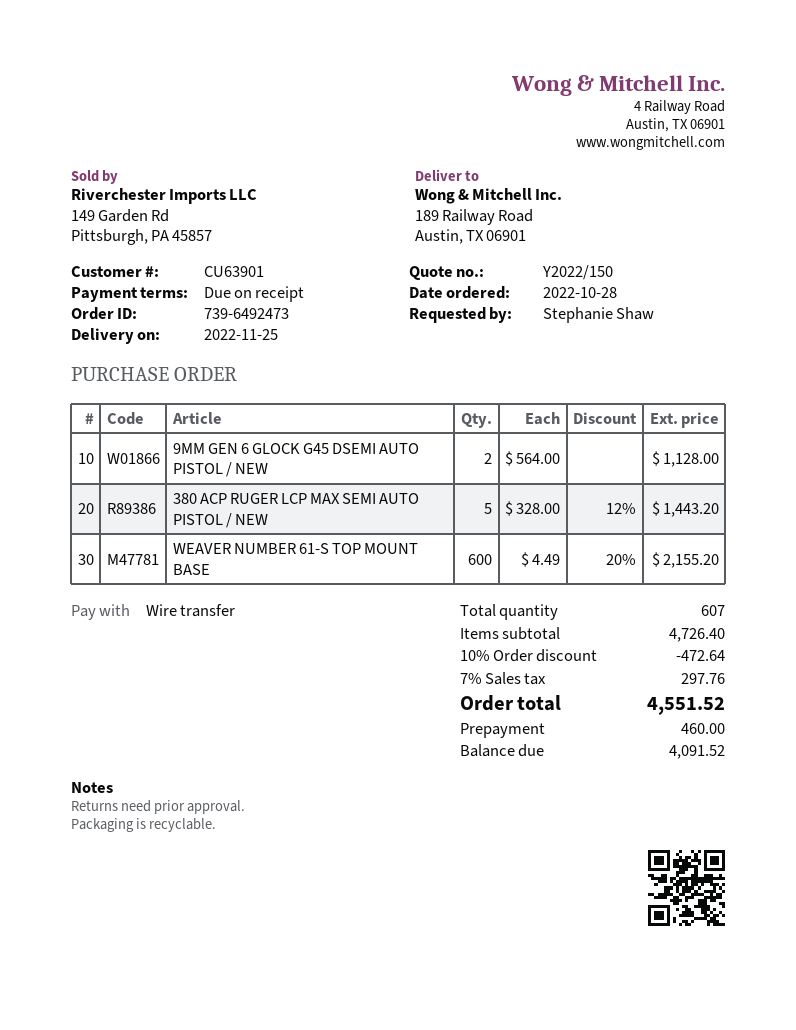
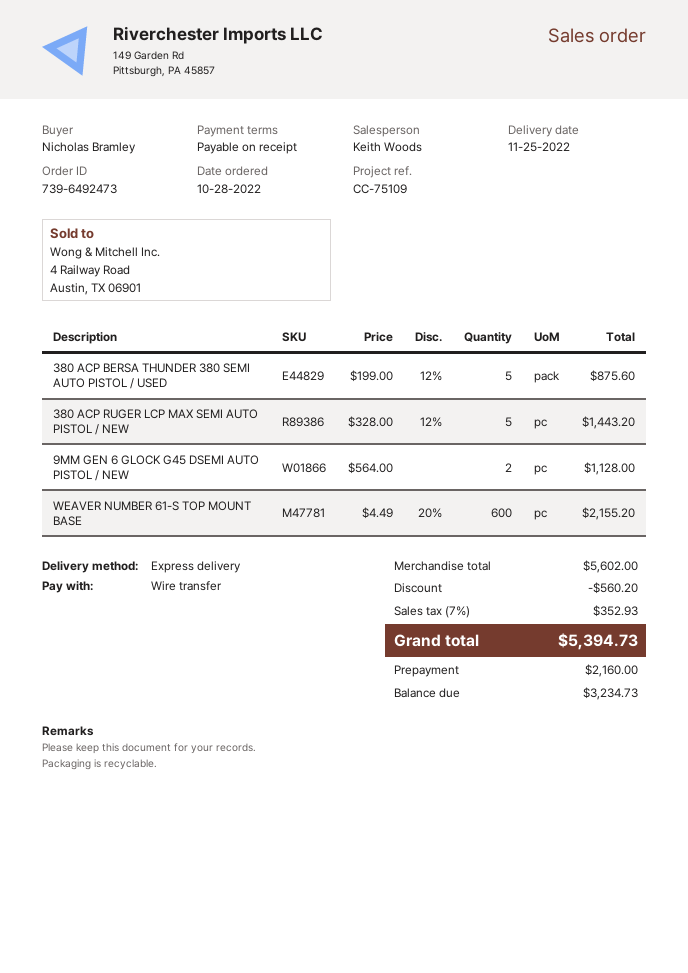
ordered by: Stephanie Shaw -> Nicholas Bramley
380 ACP BERSA THUNDER 380 SEMI AUTO PISTOL / USED: none -> 5 x 199.00 - 12% = 875.60
subtotal: 4726.40 -> 5602.00
discount: 472.64 -> 560.20
tax: 7% = 297.76 -> 7% = 352.93
total: 4551.52 -> 5394.73
deposit: 460.00 -> 2160.00
balance: 4091.52 -> 3234.73

